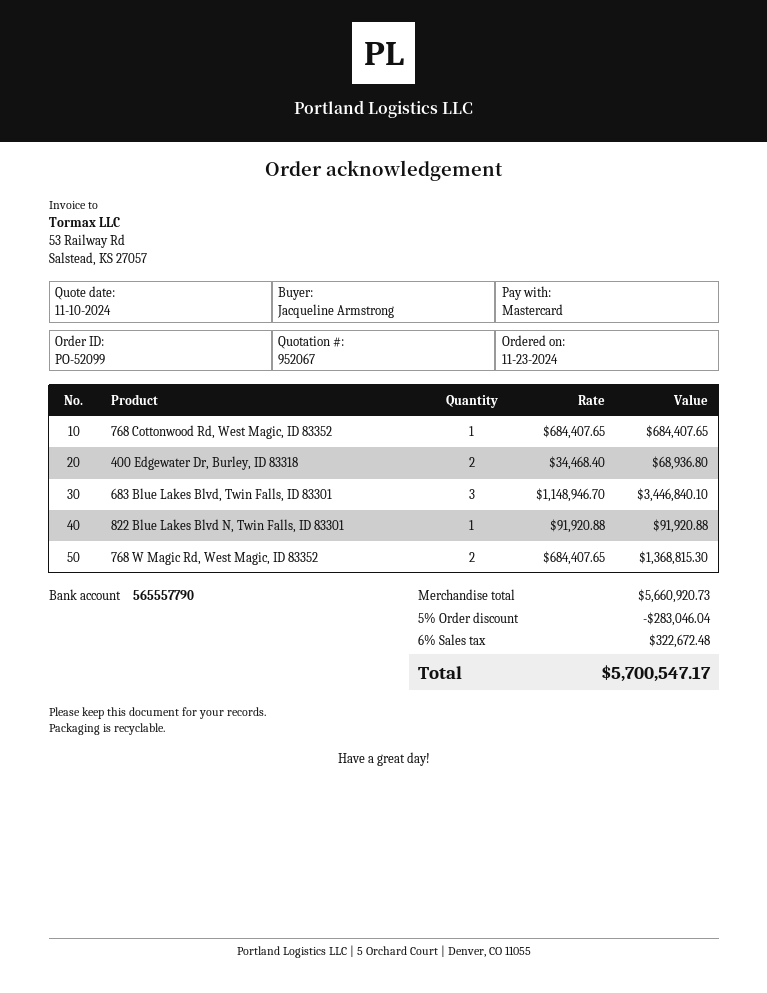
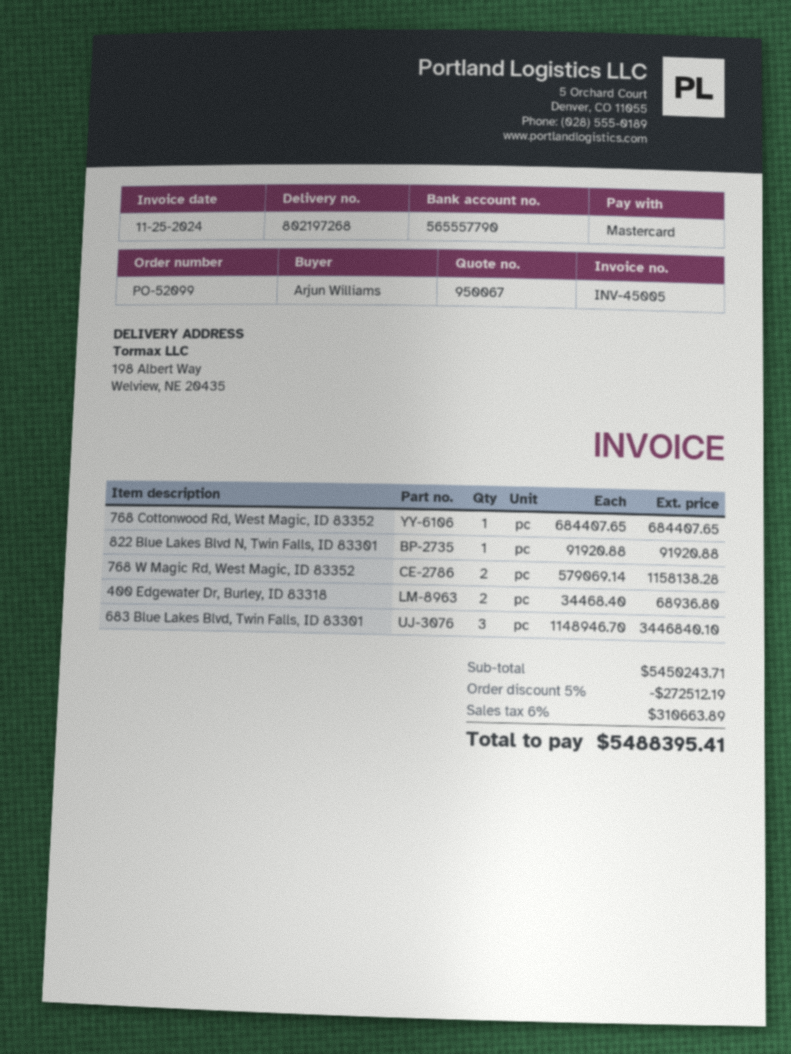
quote number: 952067 -> 950067
ordered by: Jacqueline Armstrong -> Arjun Williams
768 W Magic Rd, West Magic, ID 83352: 2 x 684407.65 = 1368815.30 -> 2 x 579069.14 = 1158138.28
subtotal: 5660920.73 -> 5450243.71
discount: 5% = 283046.04 -> 5% = 272512.19
tax: 6% = 322672.48 -> 6% = 310663.89
total: 5700547.17 -> 5488395.41

